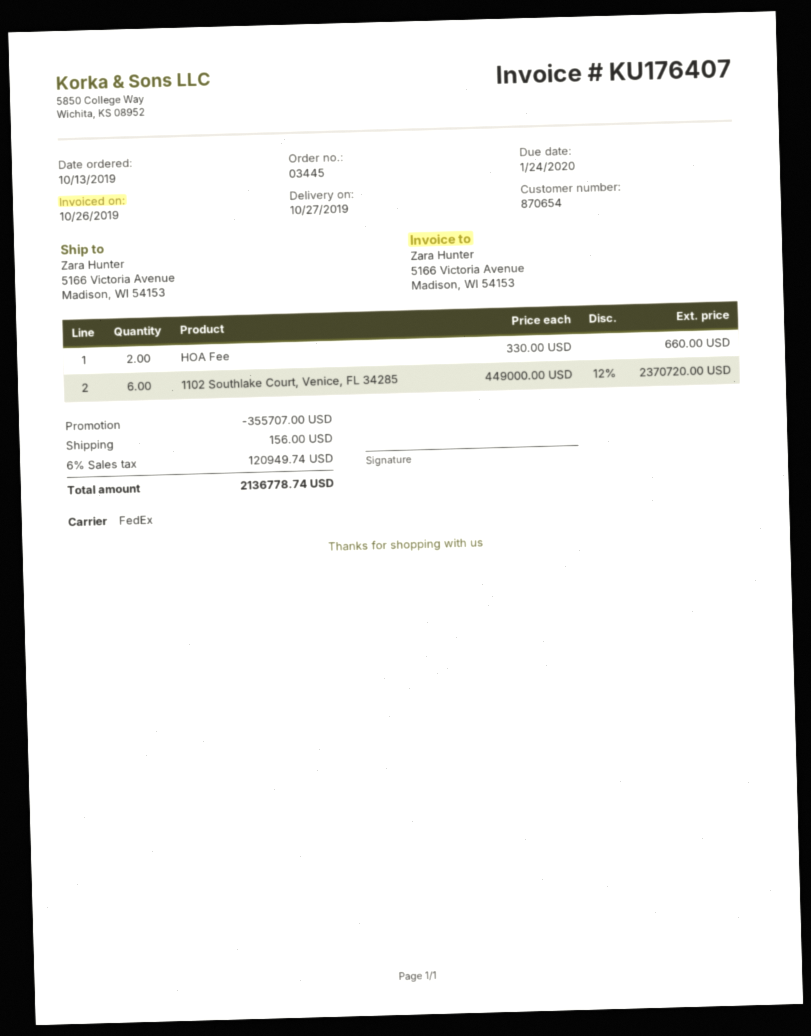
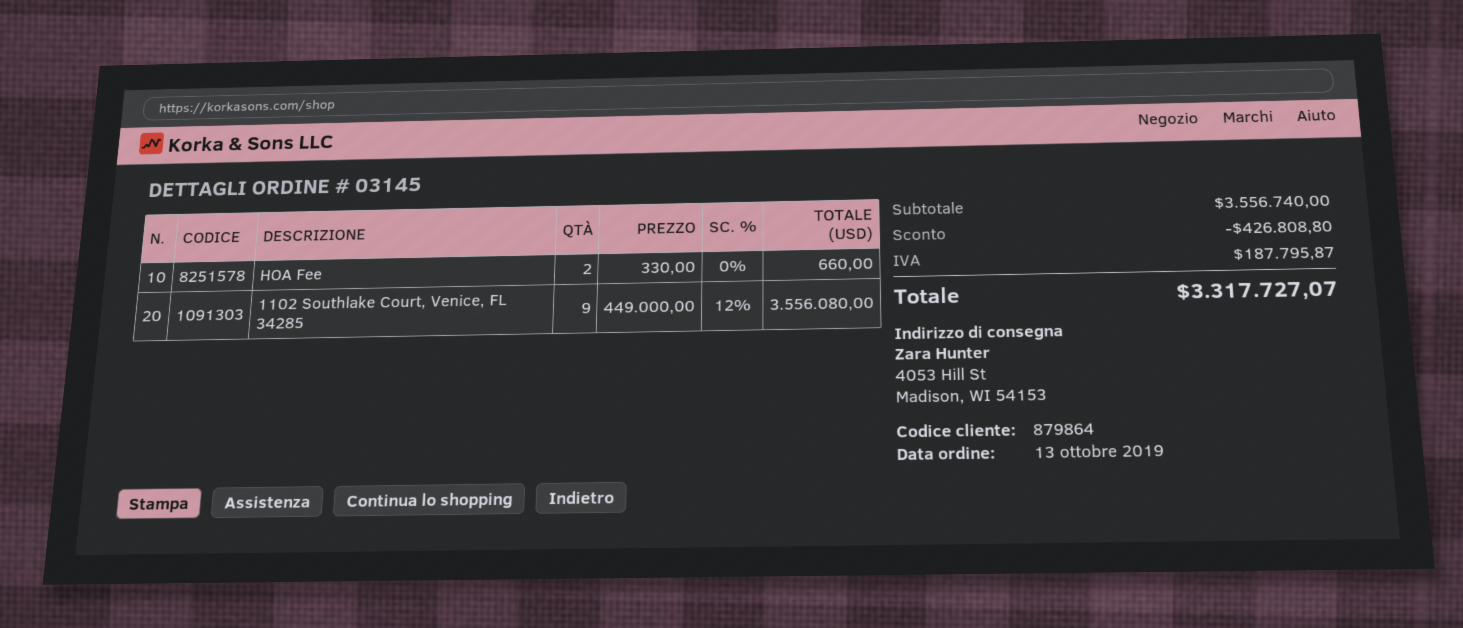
order number: 03445 -> 03145
customer number: 870654 -> 879864
ship to: 5166 Victoria Avenue, Madison, WI 54153 -> 4053 Hill St, Madison, WI 54153
1102 Southlake Court, Venice, FL 34285: 6 x 449000.00 - 12% = 2370720.00 -> 9 x 449000.00 - 12% = 3556080.00
discount: 355707.00 -> 426808.80
shipping: 156.00 -> none
tax: 120949.74 -> 187795.87
total: 2136778.74 -> 3317727.07

